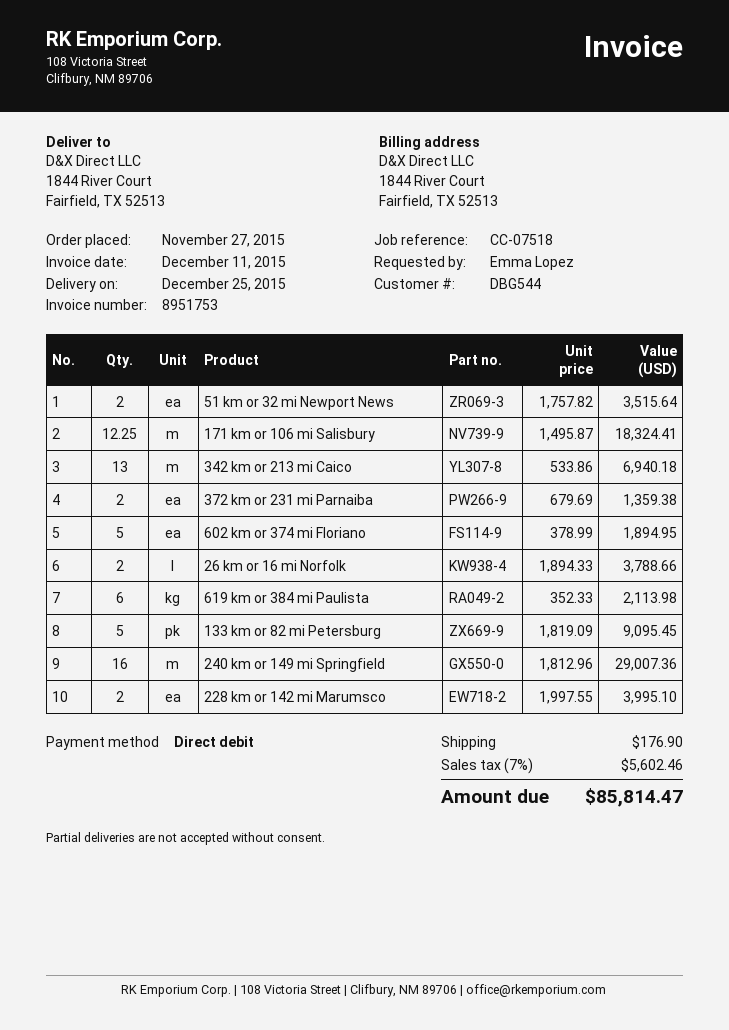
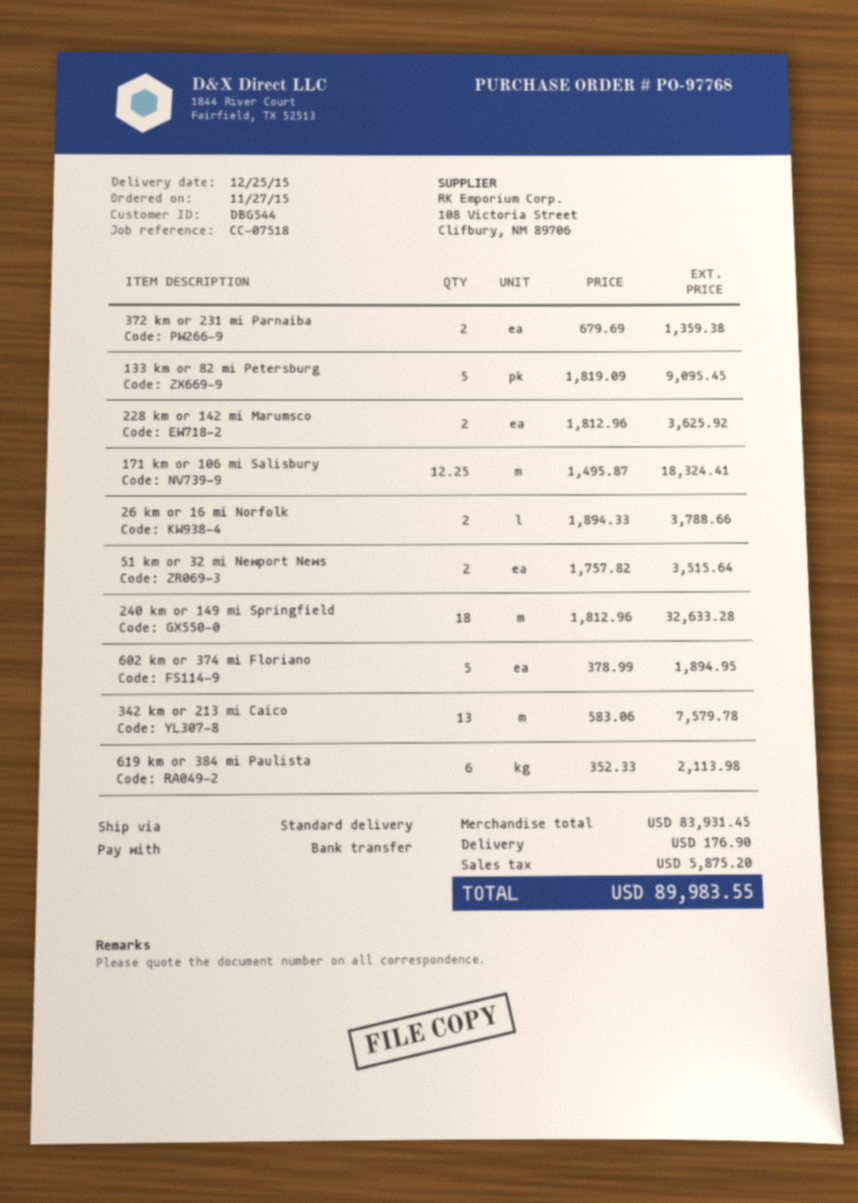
payment method: direct debit -> bank transfer
342 km or 213 mi Caico: 13 x 533.86 = 6940.18 -> 13 x 583.06 = 7579.78
240 km or 149 mi Springfield: 16 x 1812.96 = 29007.36 -> 18 x 1812.96 = 32633.28
228 km or 142 mi Marumsco: 2 x 1997.55 = 3995.10 -> 2 x 1812.96 = 3625.92
tax: 5602.46 -> 5875.20
total: 85814.47 -> 89983.55

